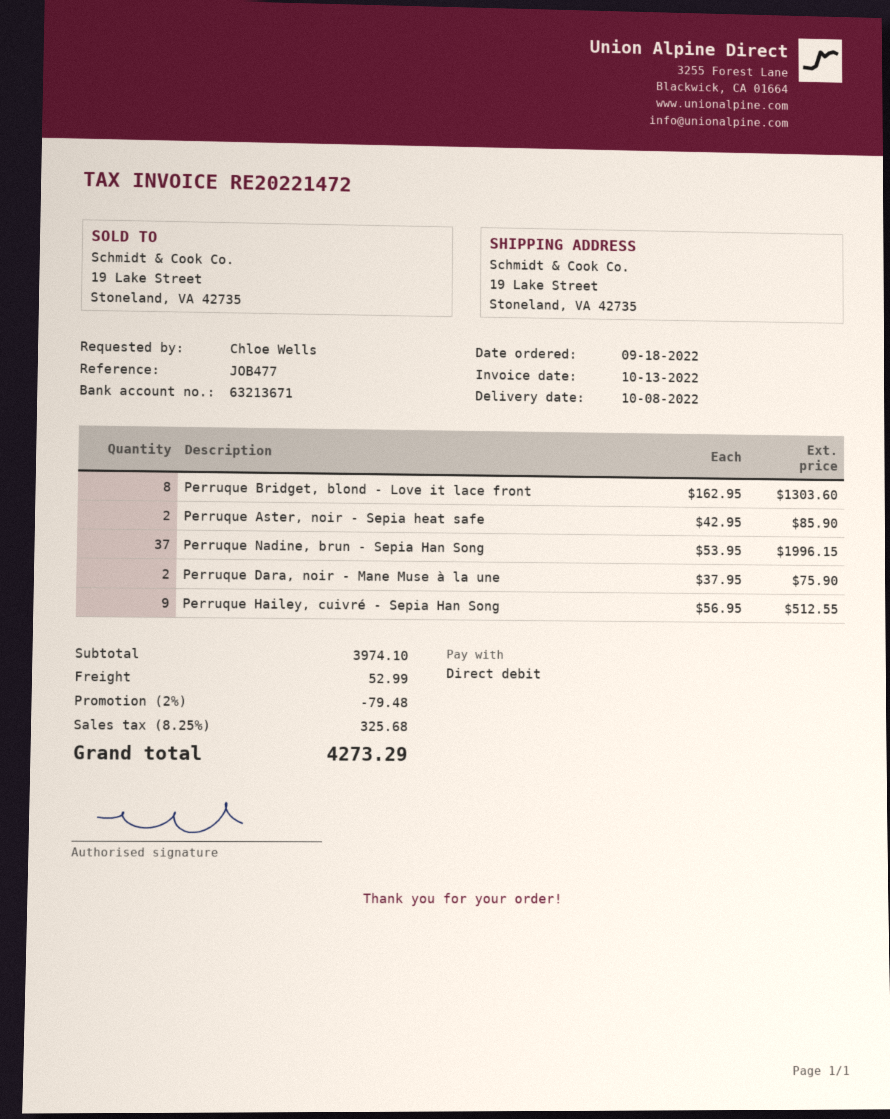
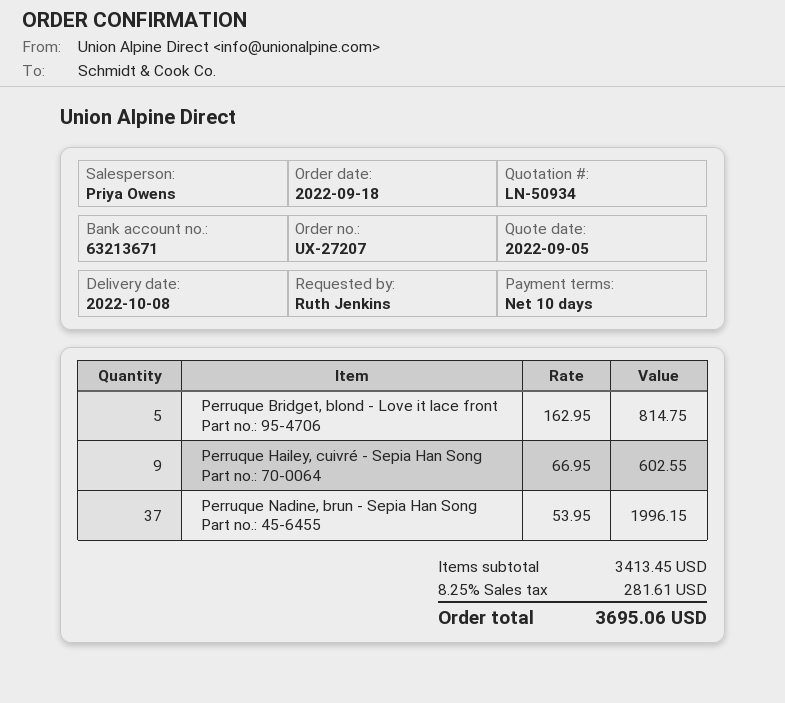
ordered by: Chloe Wells -> Ruth Jenkins
Perruque Bridget, blond - Love it lace front: 8 x 162.95 = 1303.60 -> 5 x 162.95 = 814.75
Perruque Aster, noir - Sepia heat safe: 2 x 42.95 = 85.90 -> none
Perruque Dara, noir - Mane Muse à la une: 2 x 37.95 = 75.90 -> none
Perruque Hailey, cuivré - Sepia Han Song: 9 x 56.95 = 512.55 -> 9 x 66.95 = 602.55
subtotal: 3974.10 -> 3413.45
discount: 2% = 79.48 -> none
shipping: 52.99 -> none
tax: 8.25% = 325.68 -> 8.25% = 281.61
total: 4273.29 -> 3695.06

